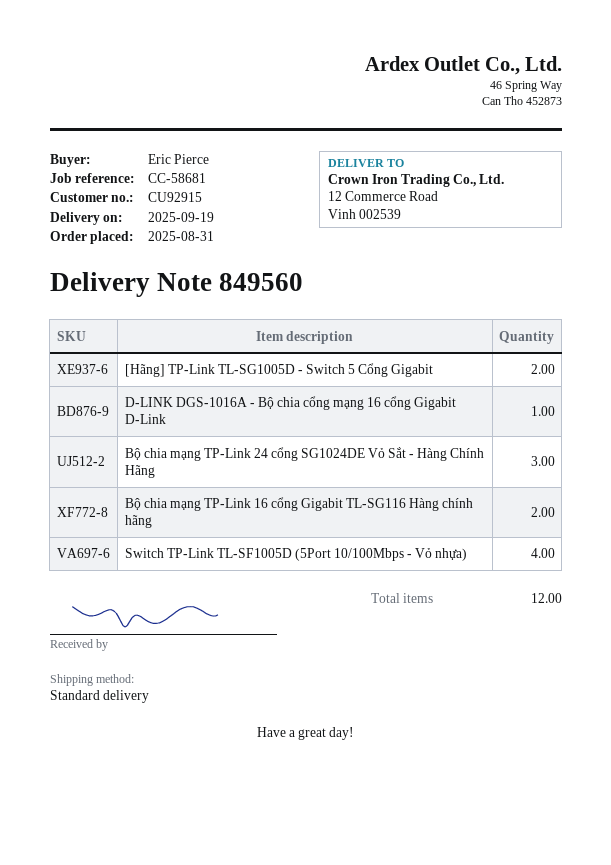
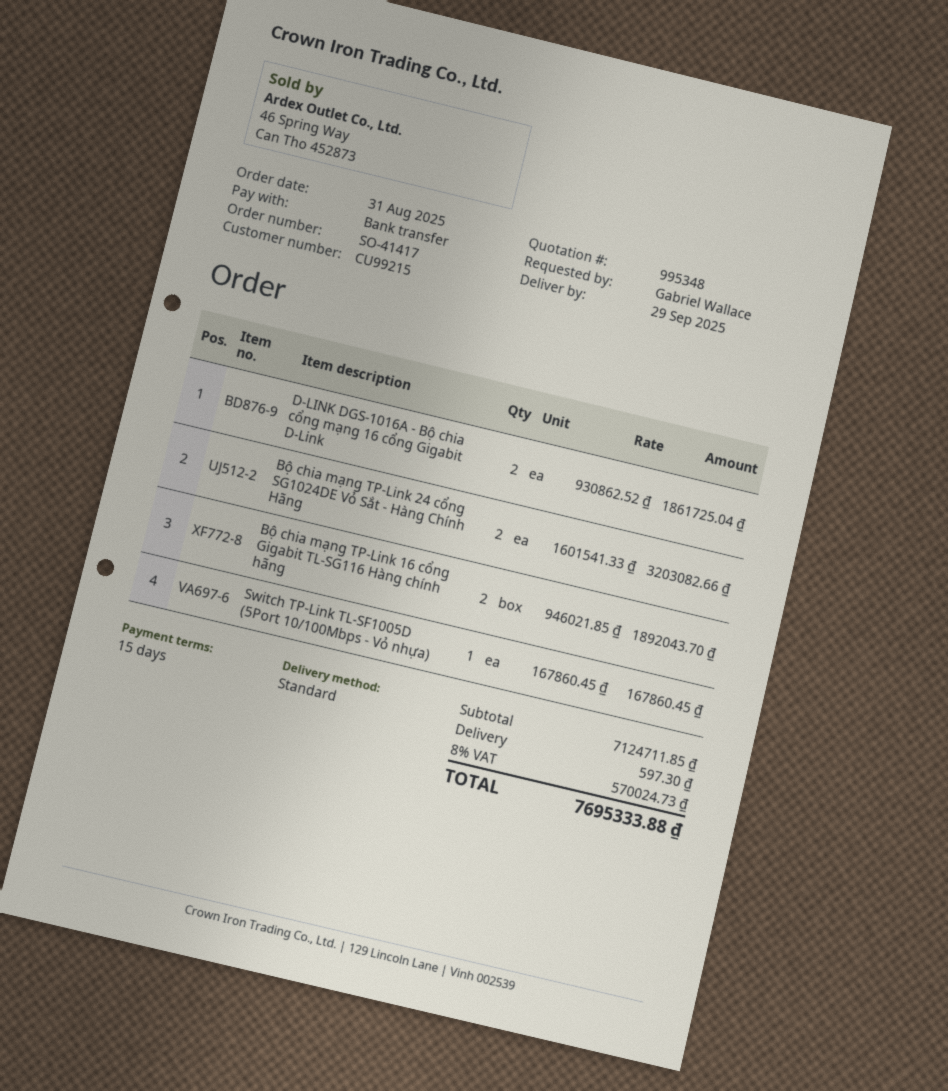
delivery date: 2025-09-19 -> 2025-09-29
customer number: CU92915 -> CU99215
ordered by: Eric Pierce -> Gabriel Wallace
[Hãng] TP-Link TL-SG1005D - Switch 5 Cổng Gigabit: 2 -> none
D-LINK DGS-1016A - Bộ chia cổng mạng 16 cổng Gigabit D-Link: 1 -> 2
Bộ chia mạng TP-Link 24 cổng SG1024DE Vỏ Sắt - Hàng Chính Hãng: 3 -> 2
Switch TP-Link TL-SF1005D (5Port 10/100Mbps - Vỏ nhựa): 4 -> 1

